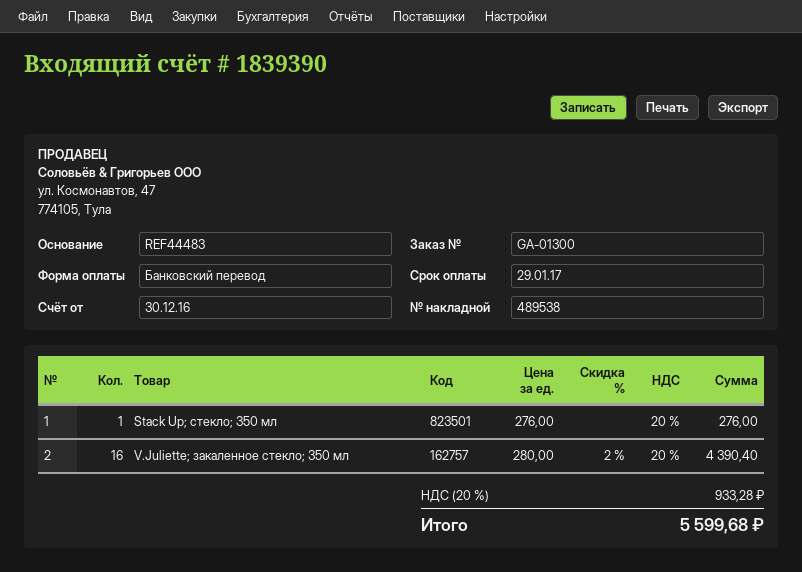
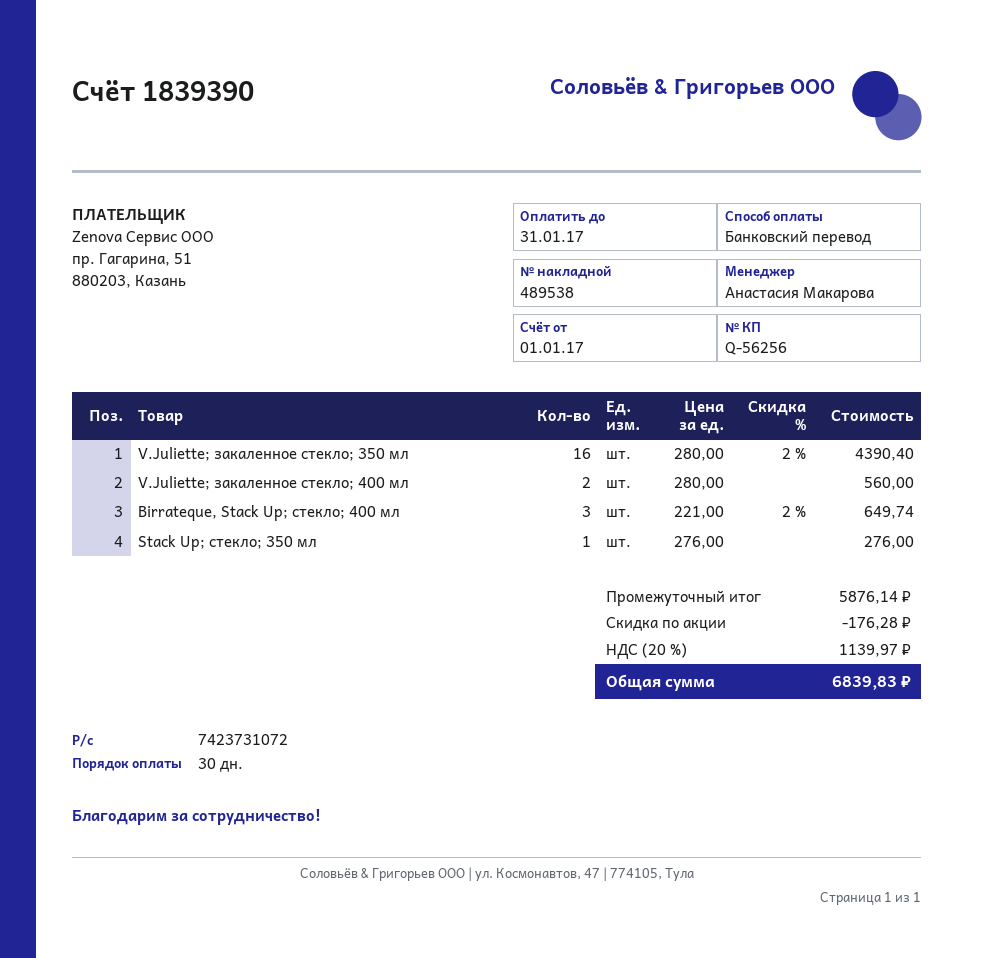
invoice date: 2016-12-30 -> 2017-01-01
due date: 2017-01-29 -> 2017-01-31
V.Juliette; закаленное стекло; 400 мл: none -> 2 x 280.00 = 560.00
Birrateque, Stack Up; стекло; 400 мл: none -> 3 x 221.00 - 2% = 649.74
discount: none -> 176.28
tax: 20% = 933.28 -> 20% = 1139.97
total: 5599.68 -> 6839.83

